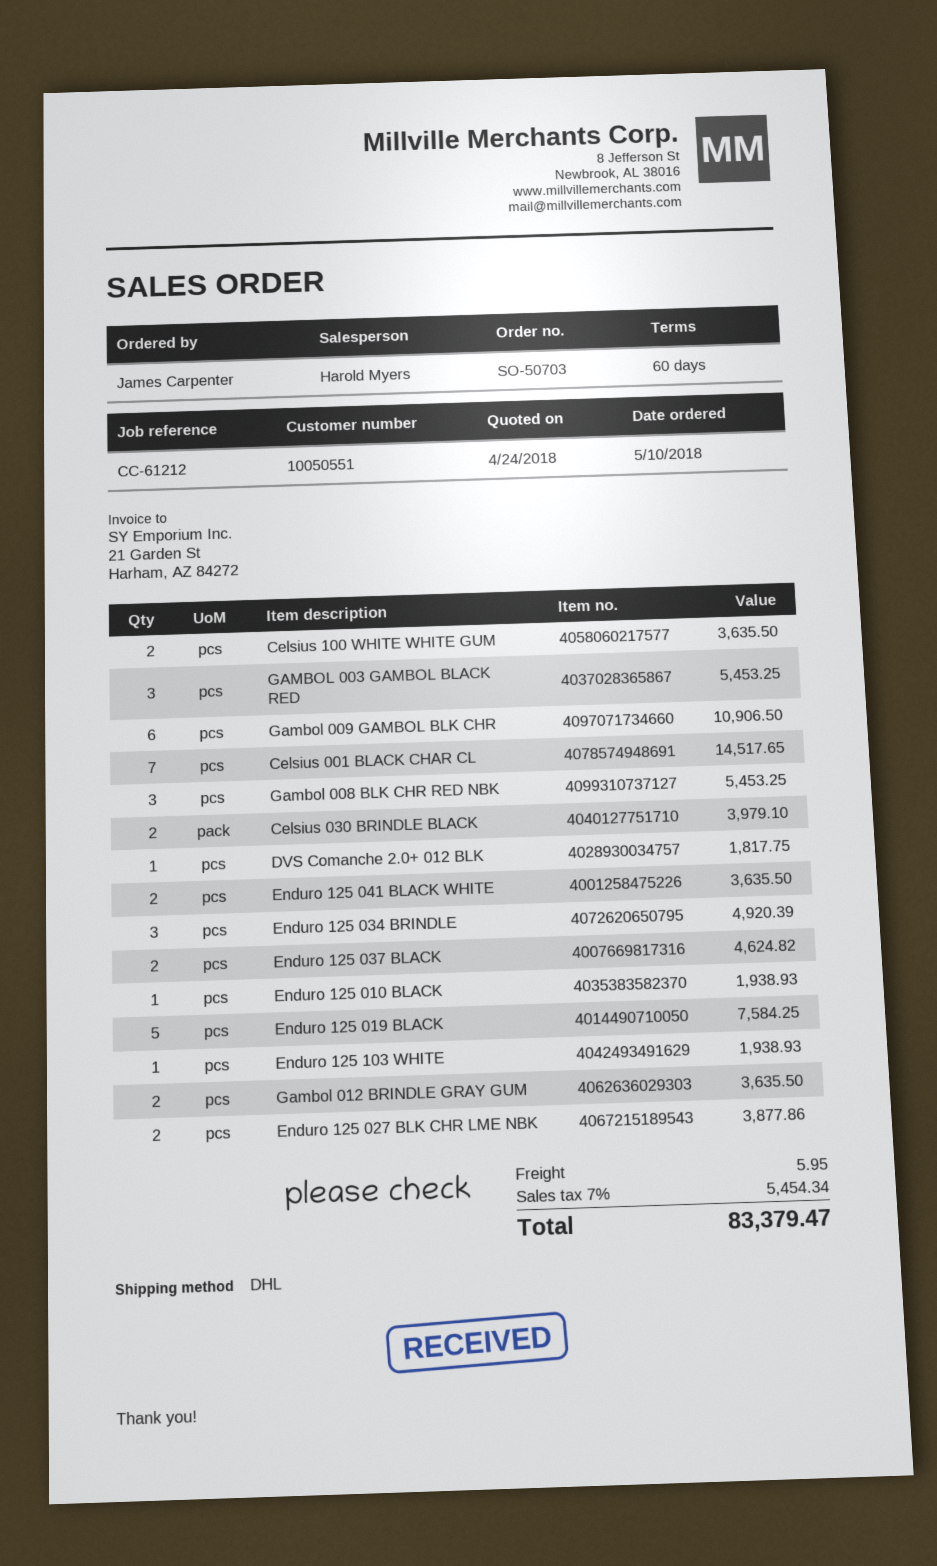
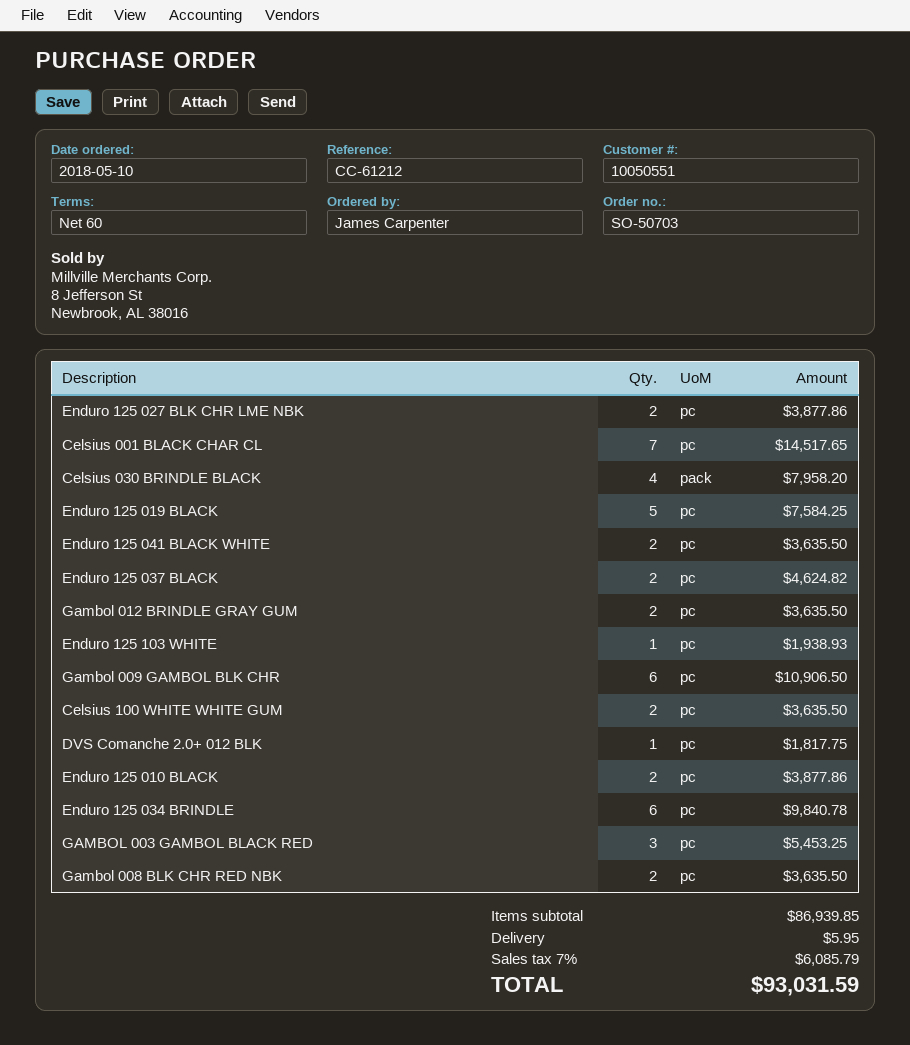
Gambol 008 BLK CHR RED NBK: 3 for 5453.25 -> 2 for 3635.50
Celsius 030 BRINDLE BLACK: 2 for 3979.10 -> 4 for 7958.20
Enduro 125 034 BRINDLE: 3 for 4920.39 -> 6 for 9840.78
Enduro 125 010 BLACK: 1 for 1938.93 -> 2 for 3877.86
tax: 7% = 5454.34 -> 7% = 6085.79
total: 83379.47 -> 93031.59

